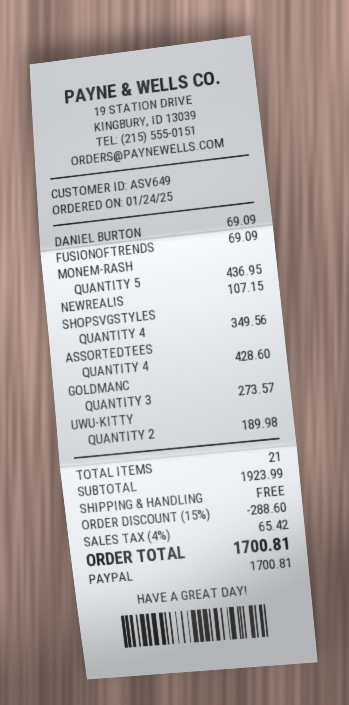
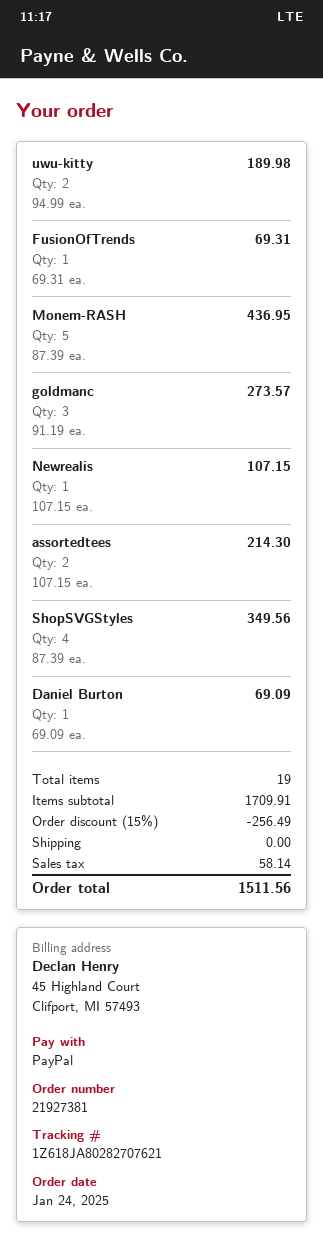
FUSIONOFTRENDS: 1 for 69.09 -> 1 for 69.31
ASSORTEDTEES: 4 for 428.60 -> 2 for 214.30
total quantity: 21 -> 19
subtotal: 1923.99 -> 1709.91
discount: 15% = 288.60 -> 15% = 256.49
tax: 65.42 -> 58.14
total: 1700.81 -> 1511.56

